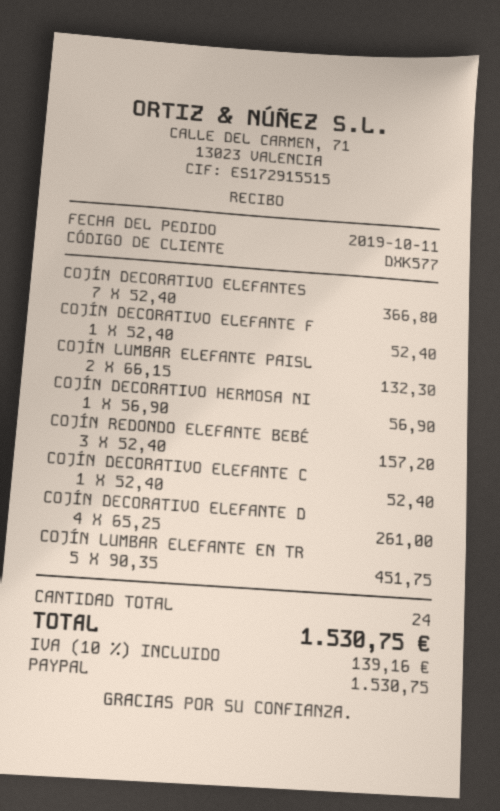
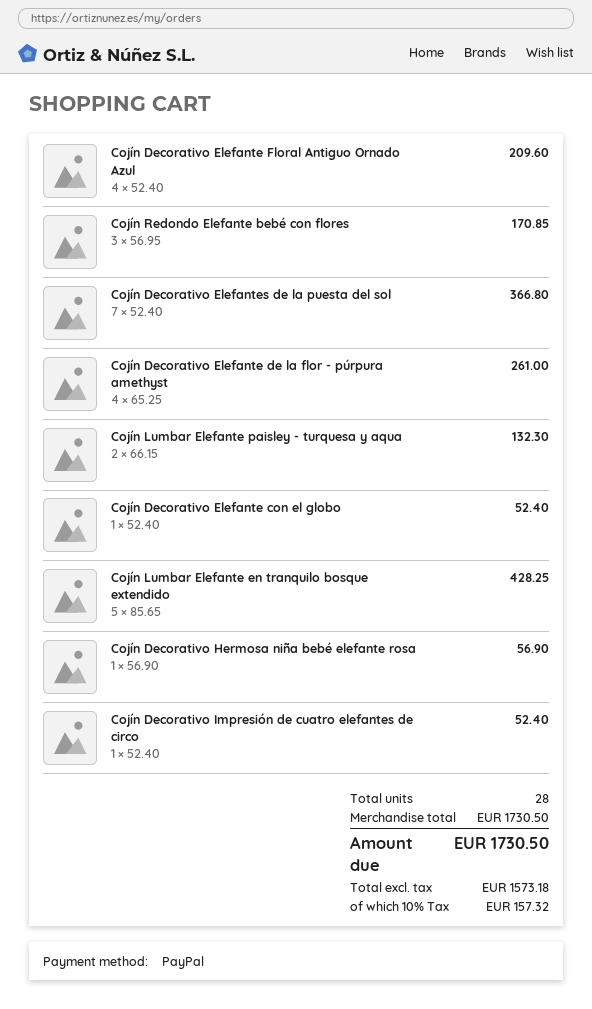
COJÍN DECORATIVO ELEFANTE F: 1 x 52.40 = 52.40 -> 4 x 52.40 = 209.60
COJÍN REDONDO ELEFANTE BEBÉ: 3 x 52.40 = 157.20 -> 3 x 56.95 = 170.85
COJÍN LUMBAR ELEFANTE EN TR: 5 x 90.35 = 451.75 -> 5 x 85.65 = 428.25
Cojín Decorativo Impresión de cuatro elefantes de circo: none -> 1 x 52.40 = 52.40
total quantity: 24 -> 28
tax: 10% = 139.16 -> 10% = 157.32
total: 1530.75 -> 1730.50

